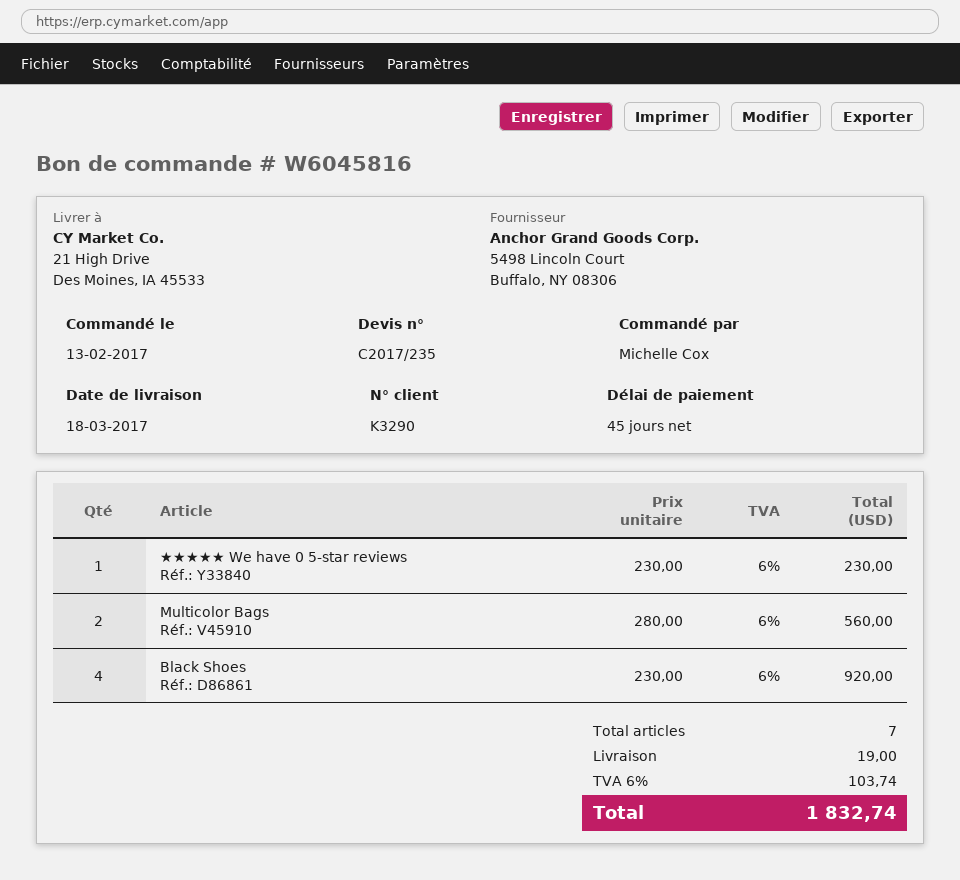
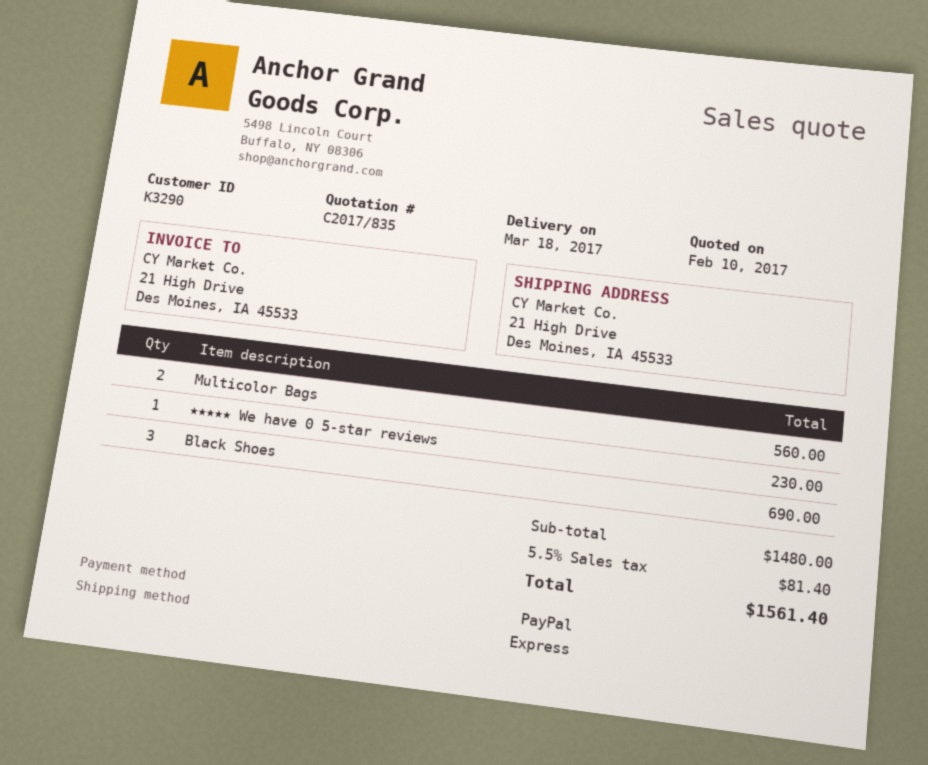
quote number: C2017/235 -> C2017/835
Black Shoes: 4 for 920.00 -> 3 for 690.00
shipping: 19.00 -> none
tax: 6% = 103.74 -> 5.5% = 81.40
total: 1832.74 -> 1561.40

